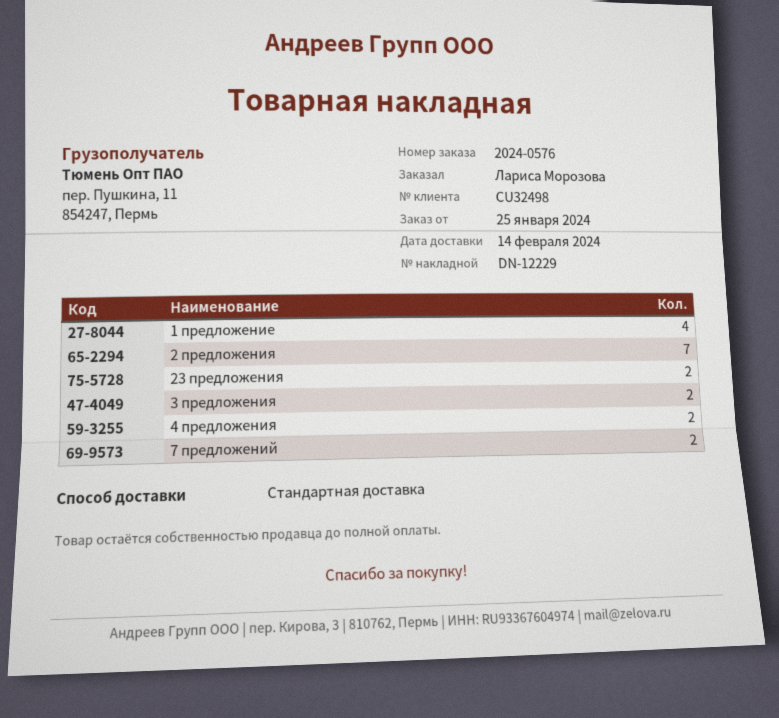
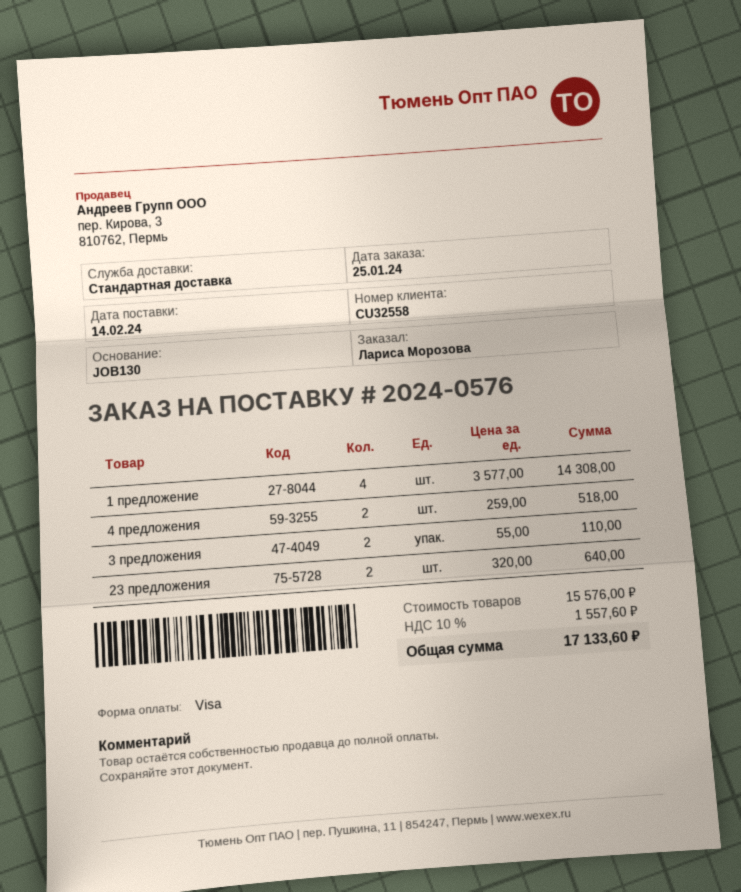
customer number: CU32498 -> CU32558
2 предложения: 7 -> none
7 предложений: 2 -> none

